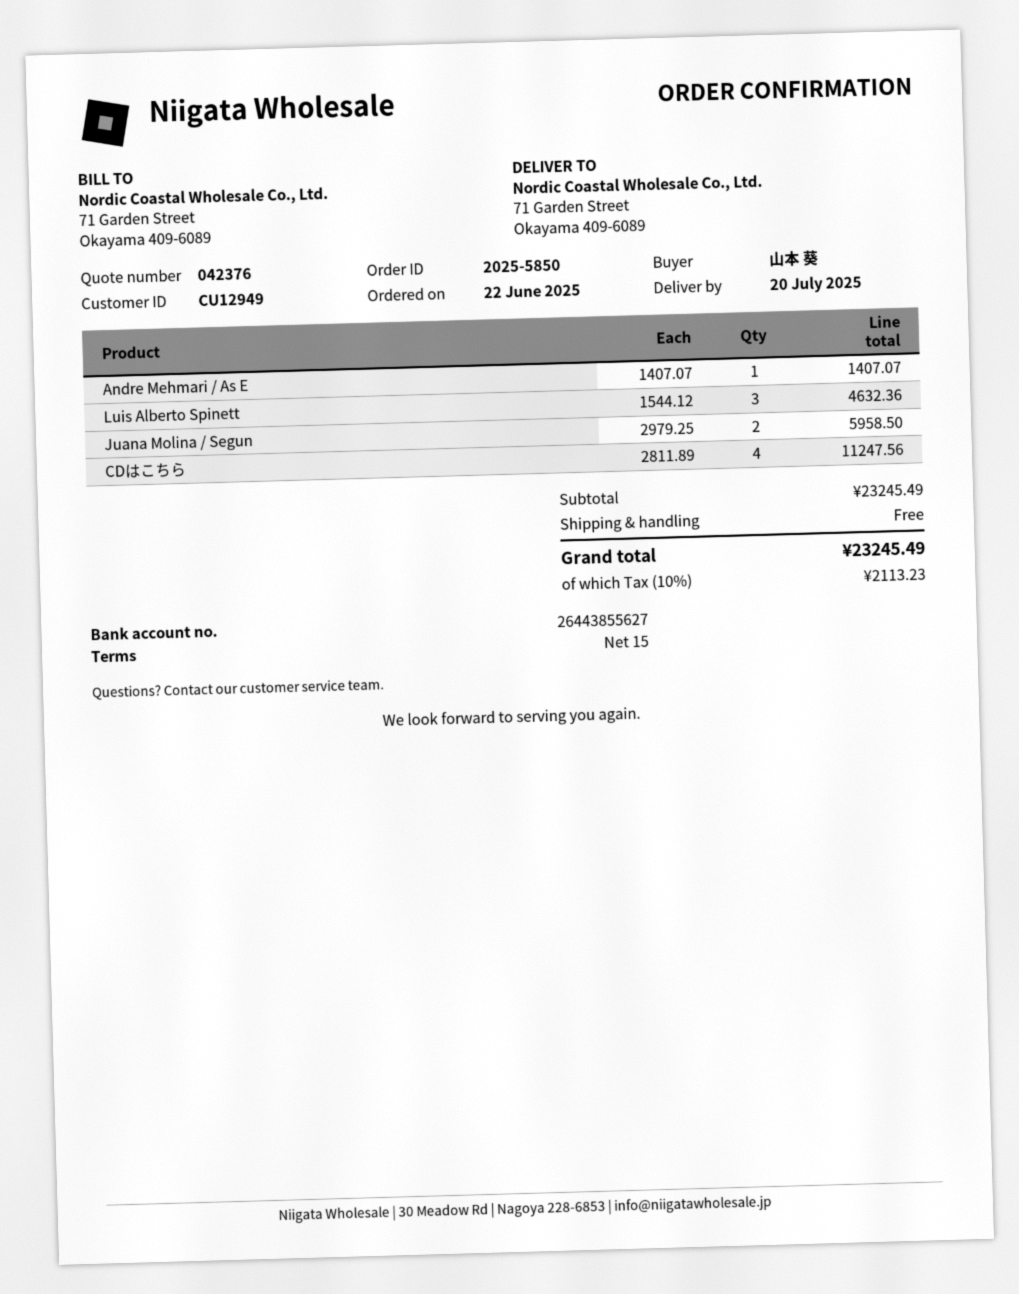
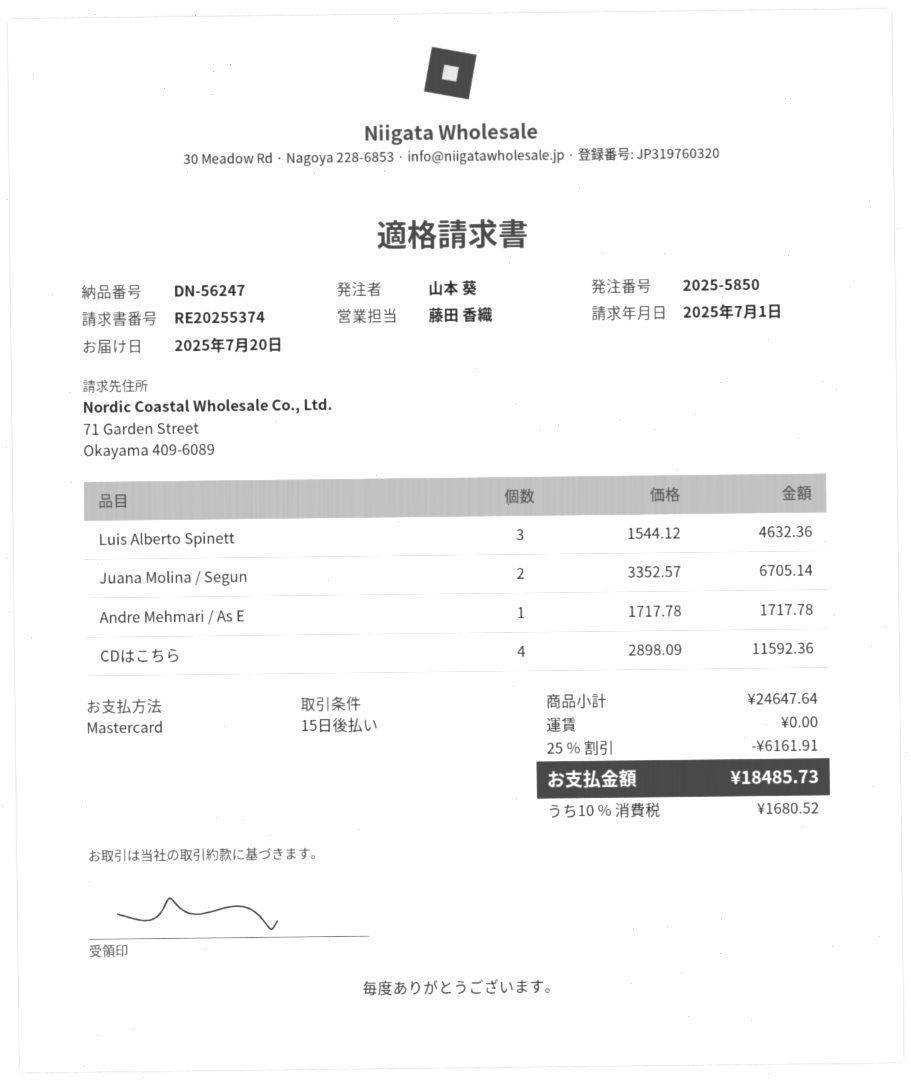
Andre Mehmari / As E: 1 x 1407.07 = 1407.07 -> 1 x 1717.78 = 1717.78
Juana Molina / Segun: 2 x 2979.25 = 5958.50 -> 2 x 3352.57 = 6705.14
CDはこちら: 4 x 2811.89 = 11247.56 -> 4 x 2898.09 = 11592.36
subtotal: 23245.49 -> 24647.64
discount: none -> 25% = 6161.91
tax: 10% = 2113.23 -> 10% = 1680.52
total: 23245.49 -> 18485.73

